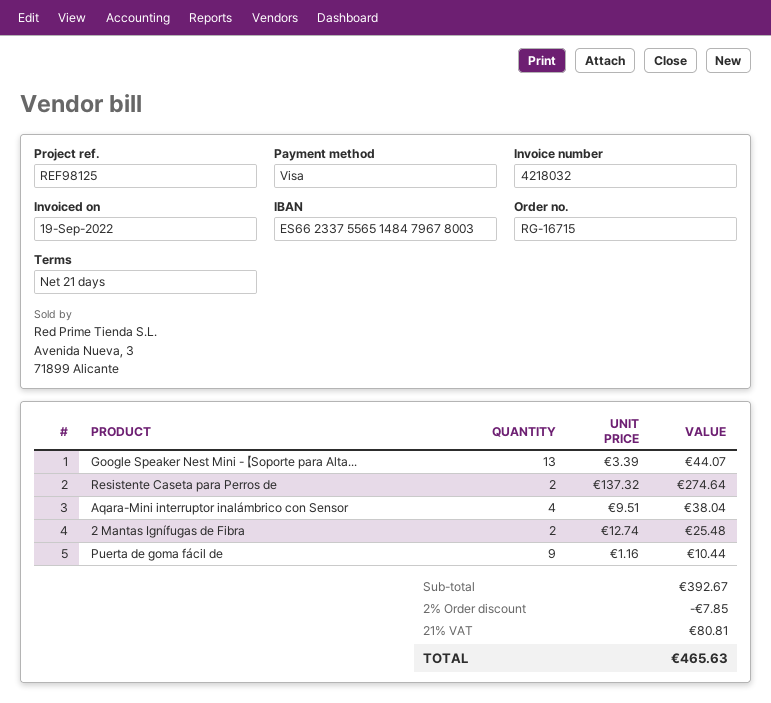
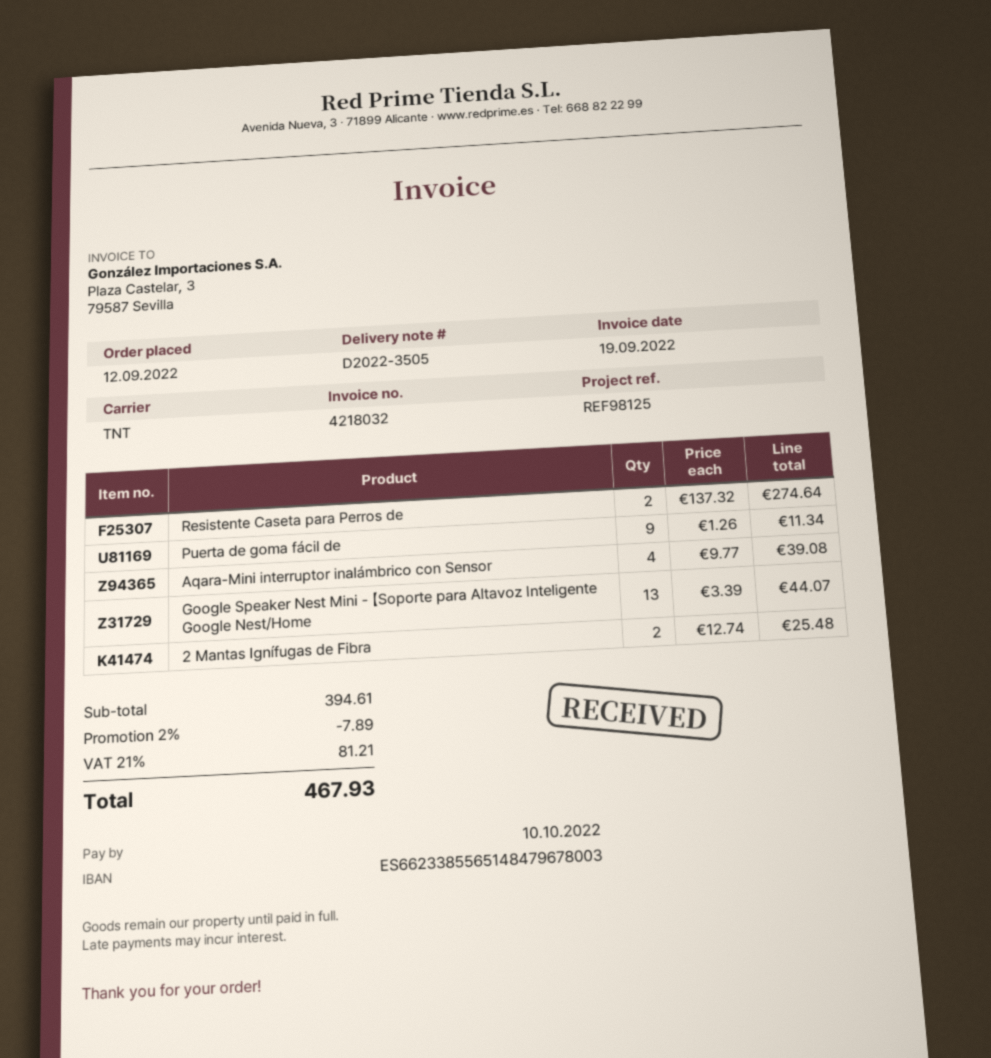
bank account: ES6623375565148479678003 -> ES6623385565148479678003
Aqara-Mini interruptor inalámbrico con Sensor: 4 x 9.51 = 38.04 -> 4 x 9.77 = 39.08
Puerta de goma fácil de: 9 x 1.16 = 10.44 -> 9 x 1.26 = 11.34
subtotal: 392.67 -> 394.61
discount: 2% = 7.85 -> 2% = 7.89
tax: 21% = 80.81 -> 21% = 81.21
total: 465.63 -> 467.93

